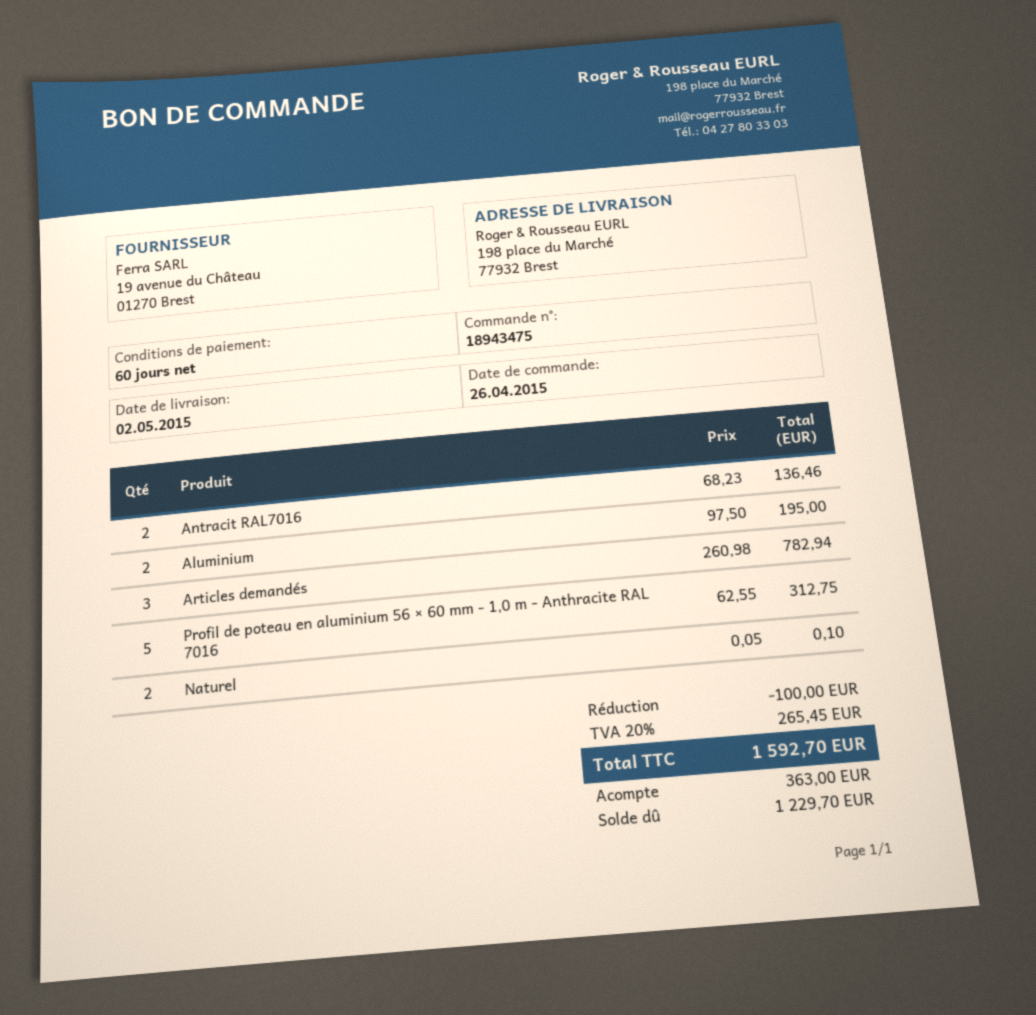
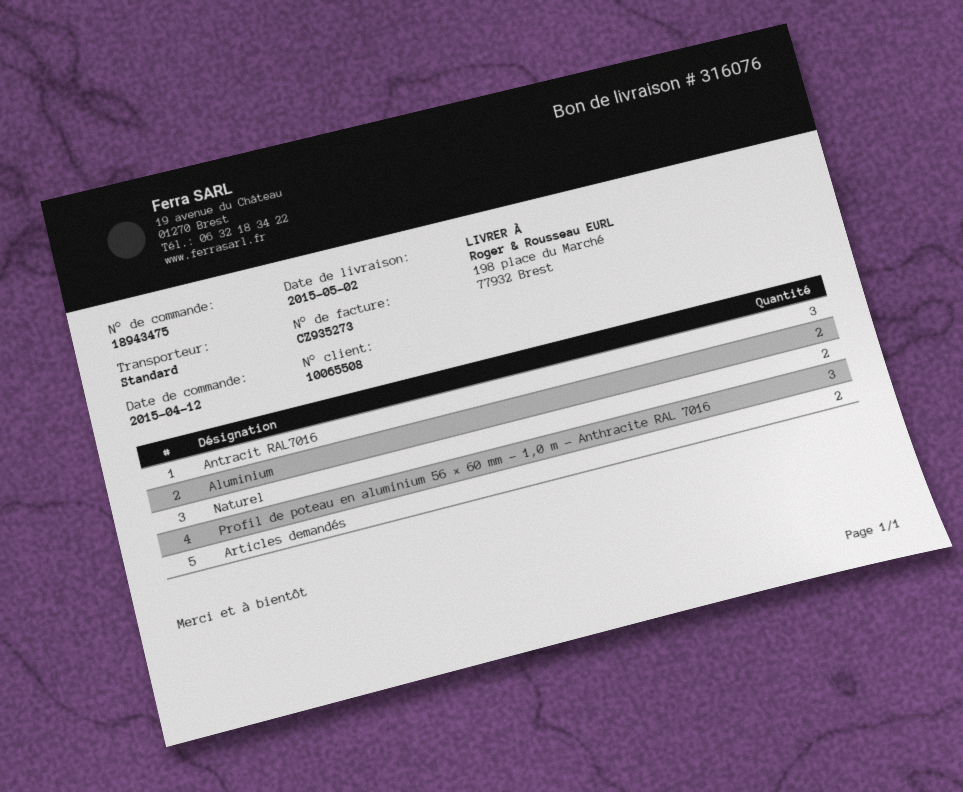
order date: 2015-04-26 -> 2015-04-12
Antracit RAL7016: 2 -> 3
Articles demandés: 3 -> 2
Profil de poteau en aluminium 56 × 60 mm - 1,0 m - Anthracite RAL 7016: 5 -> 3

